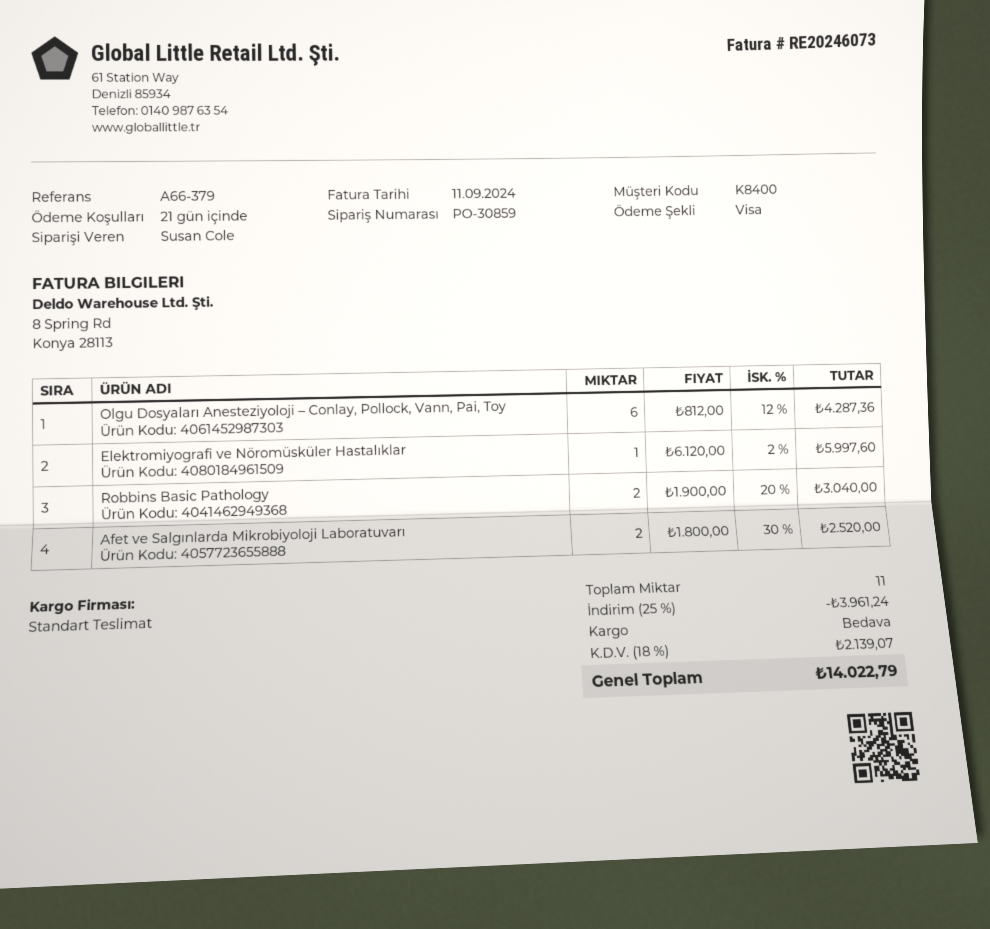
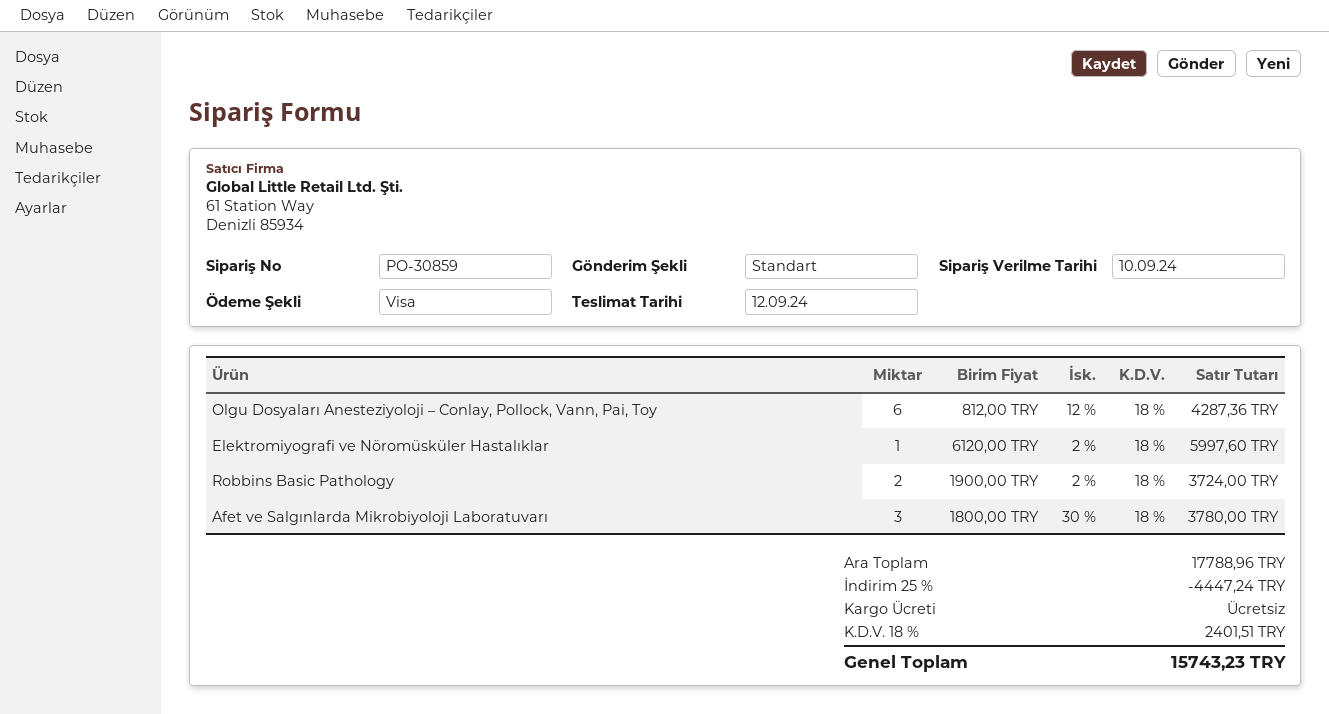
Robbins Basic Pathology: 2 x 1900.00 - 20% = 3040.00 -> 2 x 1900.00 - 2% = 3724.00
Afet ve Salgınlarda Mikrobiyoloji Laboratuvarı: 2 x 1800.00 - 30% = 2520.00 -> 3 x 1800.00 - 30% = 3780.00
discount: 25% = 3961.24 -> 25% = 4447.24
tax: 18% = 2139.07 -> 18% = 2401.51
total: 14022.79 -> 15743.23

